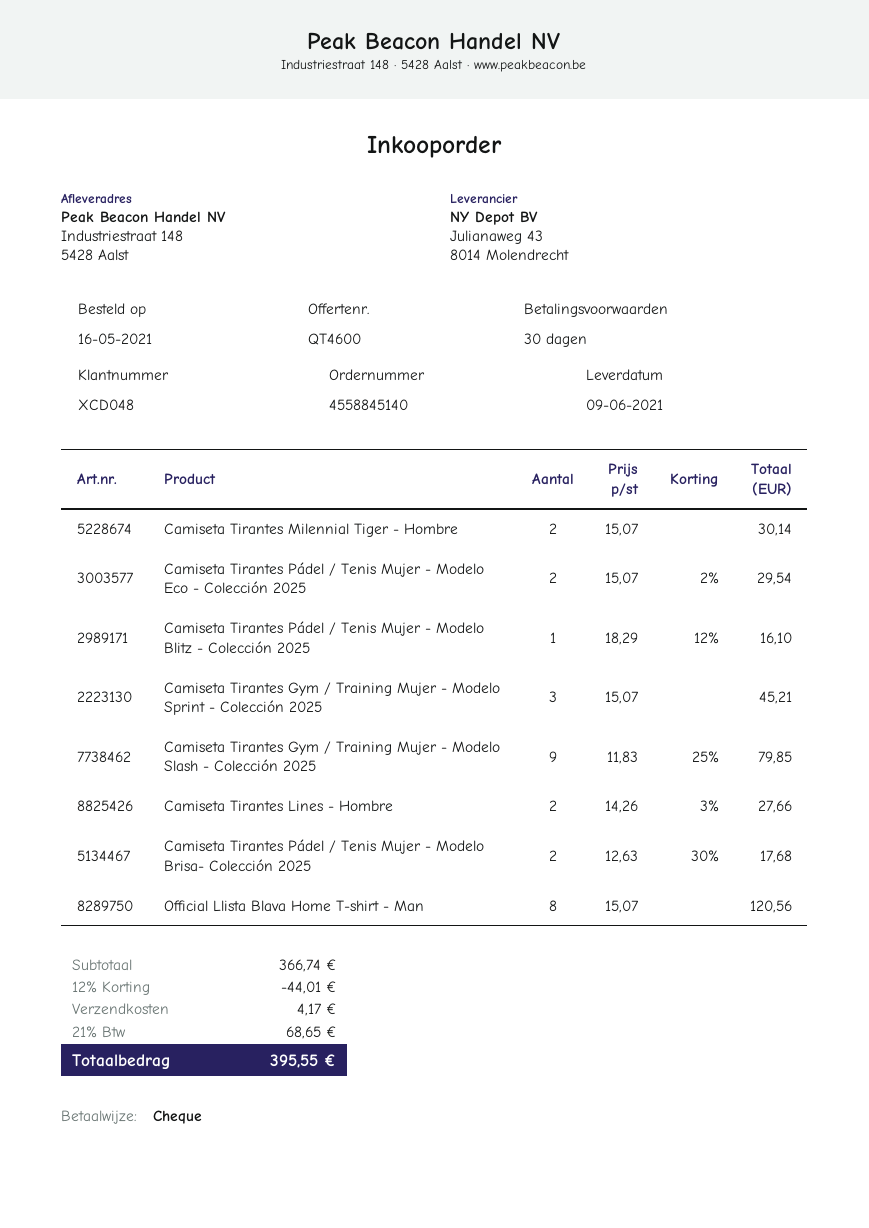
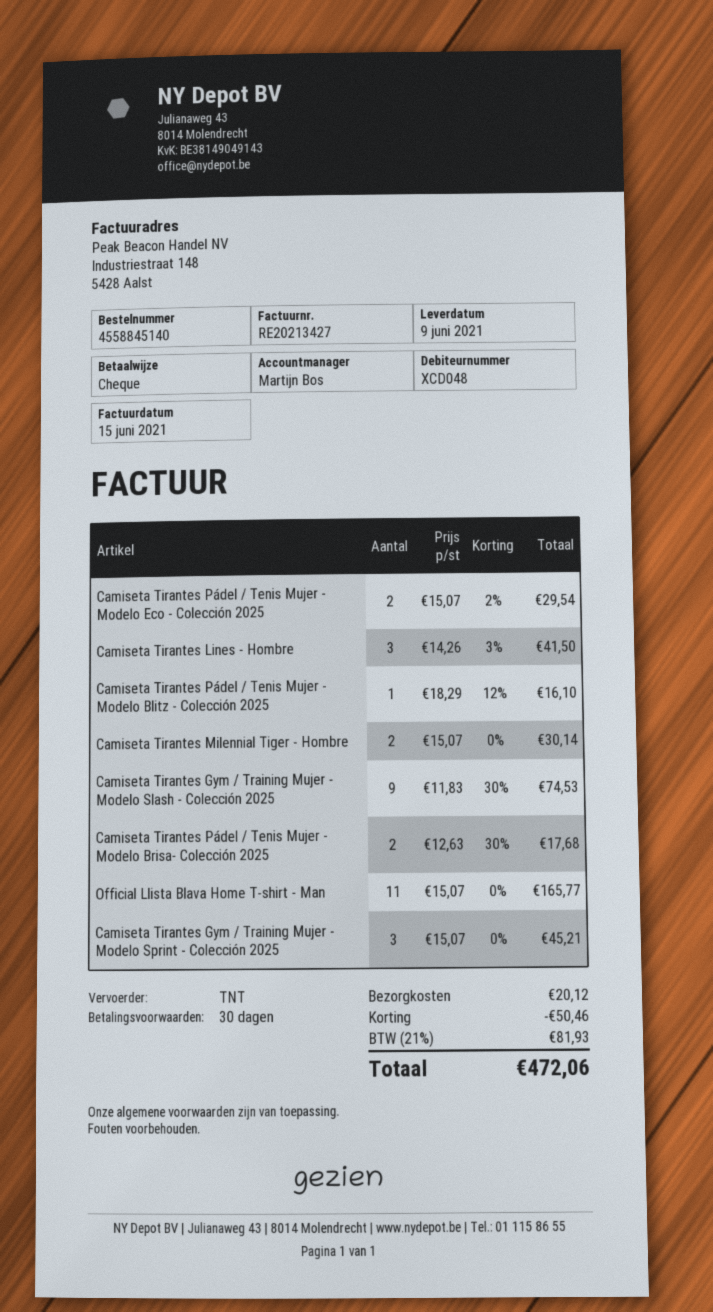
Camiseta Tirantes Gym / Training Mujer - Modelo Slash - Colección 2025: 9 x 11.83 - 25% = 79.85 -> 9 x 11.83 - 30% = 74.53
Camiseta Tirantes Lines - Hombre: 2 x 14.26 - 3% = 27.66 -> 3 x 14.26 - 3% = 41.50
Official Llista Blava Home T-shirt - Man: 8 x 15.07 = 120.56 -> 11 x 15.07 = 165.77
discount: 44.01 -> 50.46
shipping: 4.17 -> 20.12
tax: 21% = 68.65 -> 21% = 81.93
total: 395.55 -> 472.06

